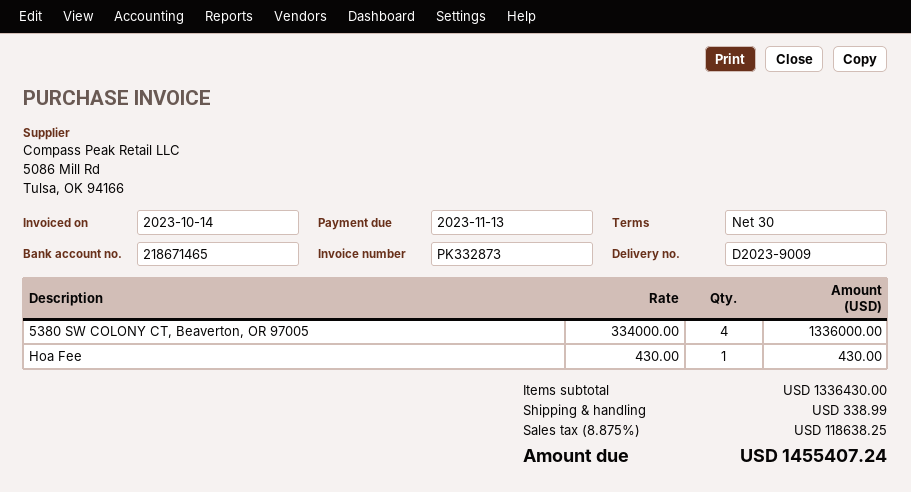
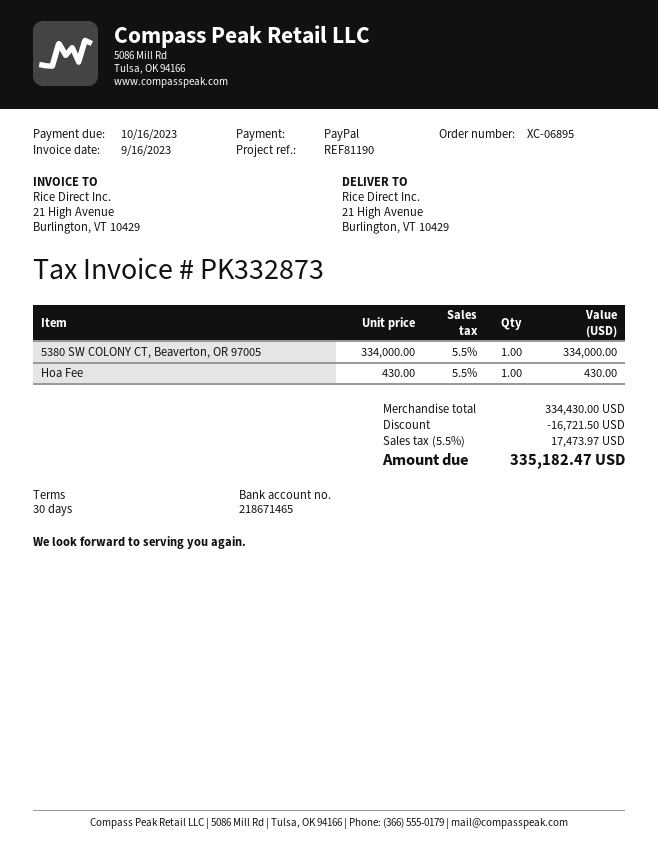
invoice date: 2023-10-14 -> 2023-09-16
due date: 2023-11-13 -> 2023-10-16
5380 SW COLONY CT, Beaverton, OR 97005: 4 x 334000.00 = 1336000.00 -> 1 x 334000.00 = 334000.00
subtotal: 1336430.00 -> 334430.00
discount: none -> 16721.50
shipping: 338.99 -> none
tax: 8.875% = 118638.25 -> 5.5% = 17473.97
total: 1455407.24 -> 335182.47

